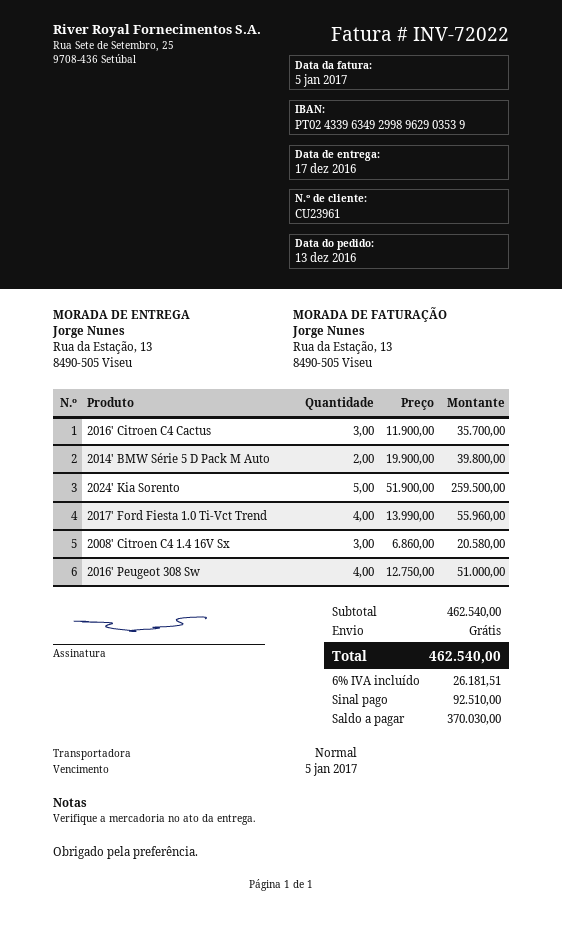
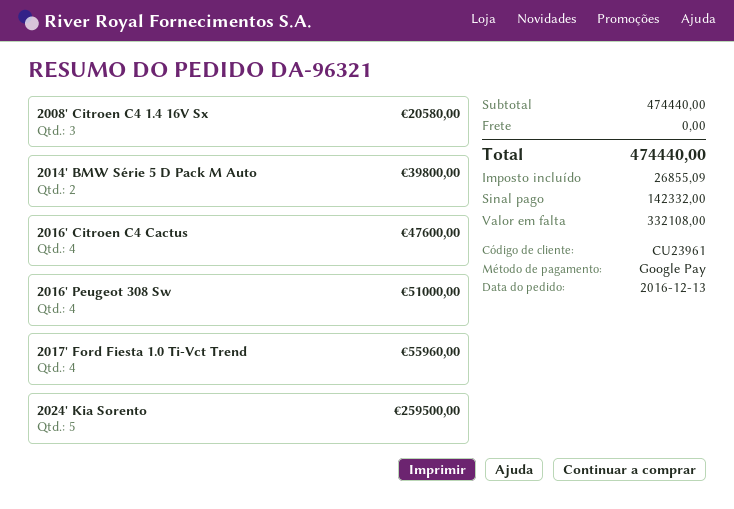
2016' Citroen C4 Cactus: 3 for 35700.00 -> 4 for 47600.00
subtotal: 462540.00 -> 474440.00
tax: 26181.51 -> 26855.09
total: 462540.00 -> 474440.00
deposit: 92510.00 -> 142332.00
balance: 370030.00 -> 332108.00

